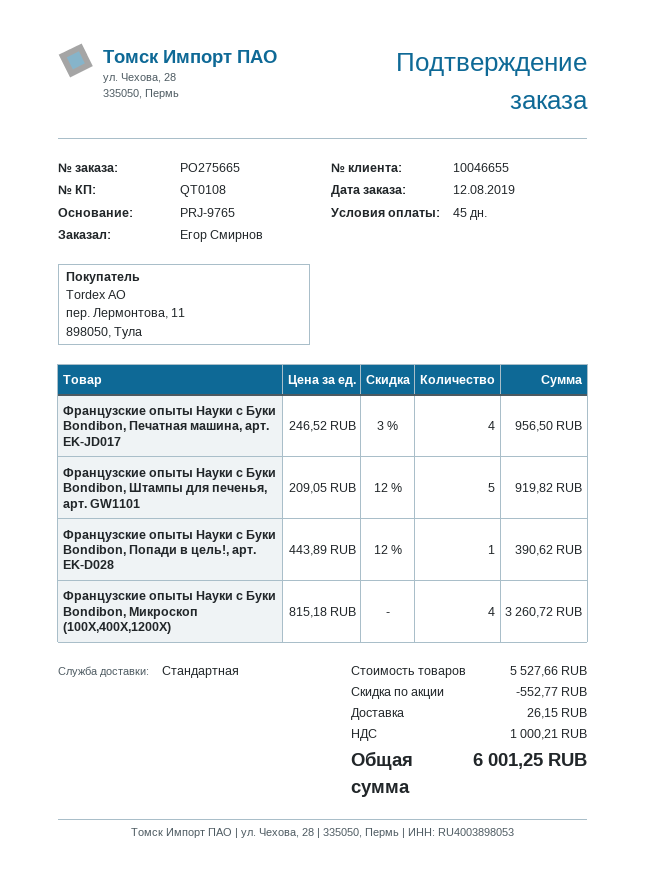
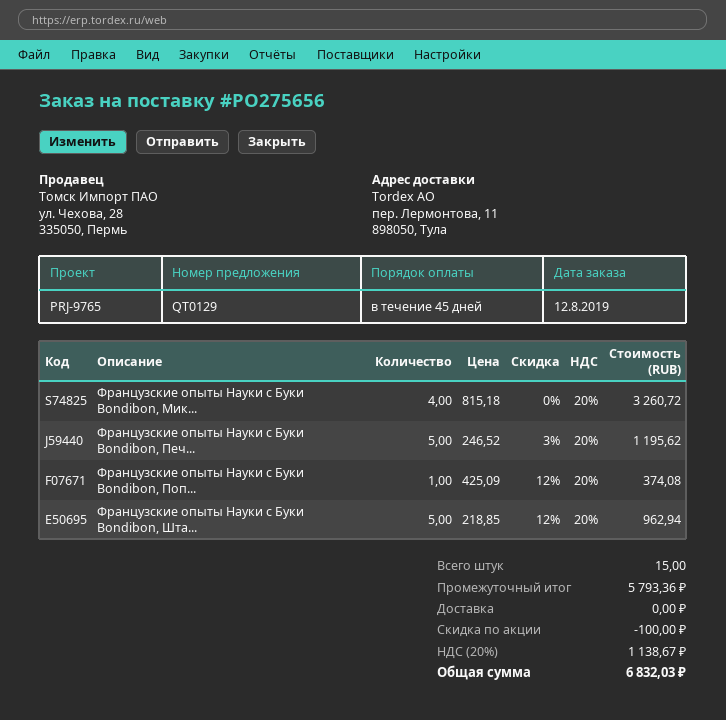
quote number: QT0108 -> QT0129
order number: PO275665 -> PO275656
Французские опыты Науки с Буки Bondibon, Печатная машина, арт. EK-JD017: 4 x 246.52 - 3% = 956.50 -> 5 x 246.52 - 3% = 1195.62
Французские опыты Науки с Буки Bondibon, Штампы для печенья, арт. GW1101: 5 x 209.05 - 12% = 919.82 -> 5 x 218.85 - 12% = 962.94
Французские опыты Науки с Буки Bondibon, Попади в цель!, арт. EK-D028: 1 x 443.89 - 12% = 390.62 -> 1 x 425.09 - 12% = 374.08
subtotal: 5527.66 -> 5793.36
discount: 552.77 -> 100.00
shipping: 26.15 -> 0.00
tax: 1000.21 -> 1138.67
total: 6001.25 -> 6832.03

